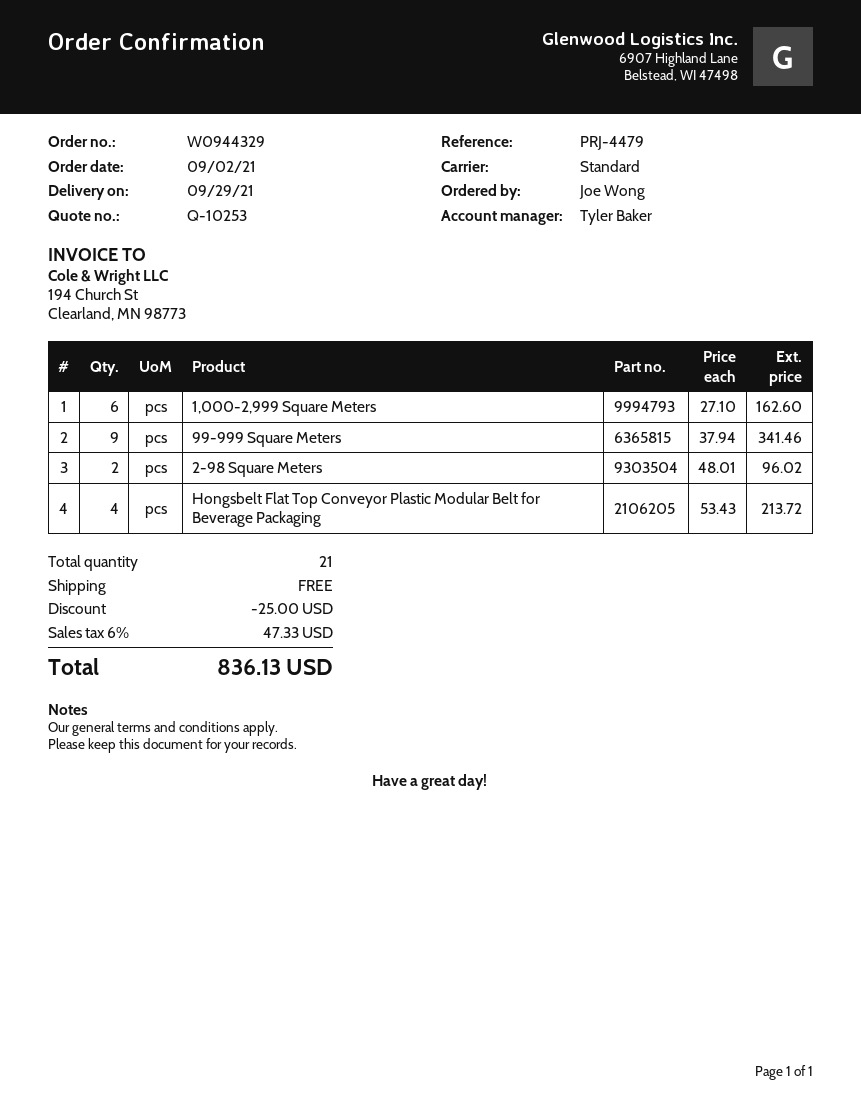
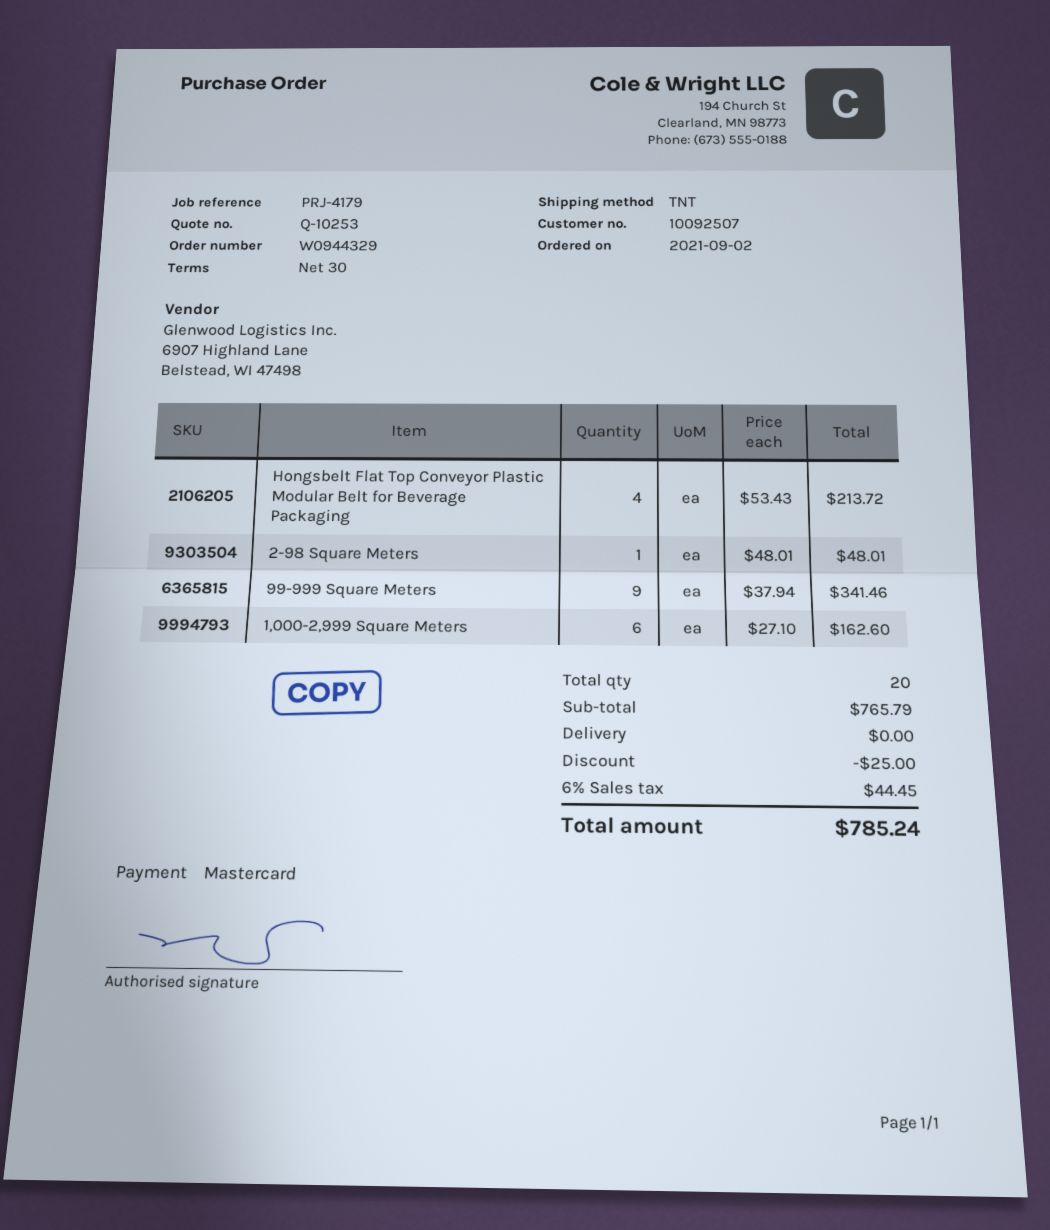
reference: PRJ-4479 -> PRJ-4179
shipping method: standard -> TNT
2-98 Square Meters: 2 x 48.01 = 96.02 -> 1 x 48.01 = 48.01
total quantity: 21 -> 20
tax: 6% = 47.33 -> 6% = 44.45
total: 836.13 -> 785.24

